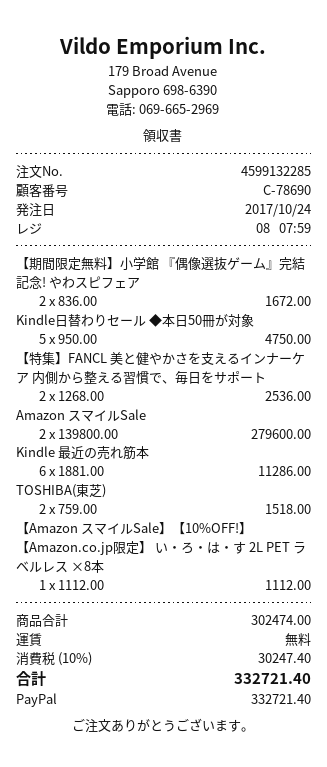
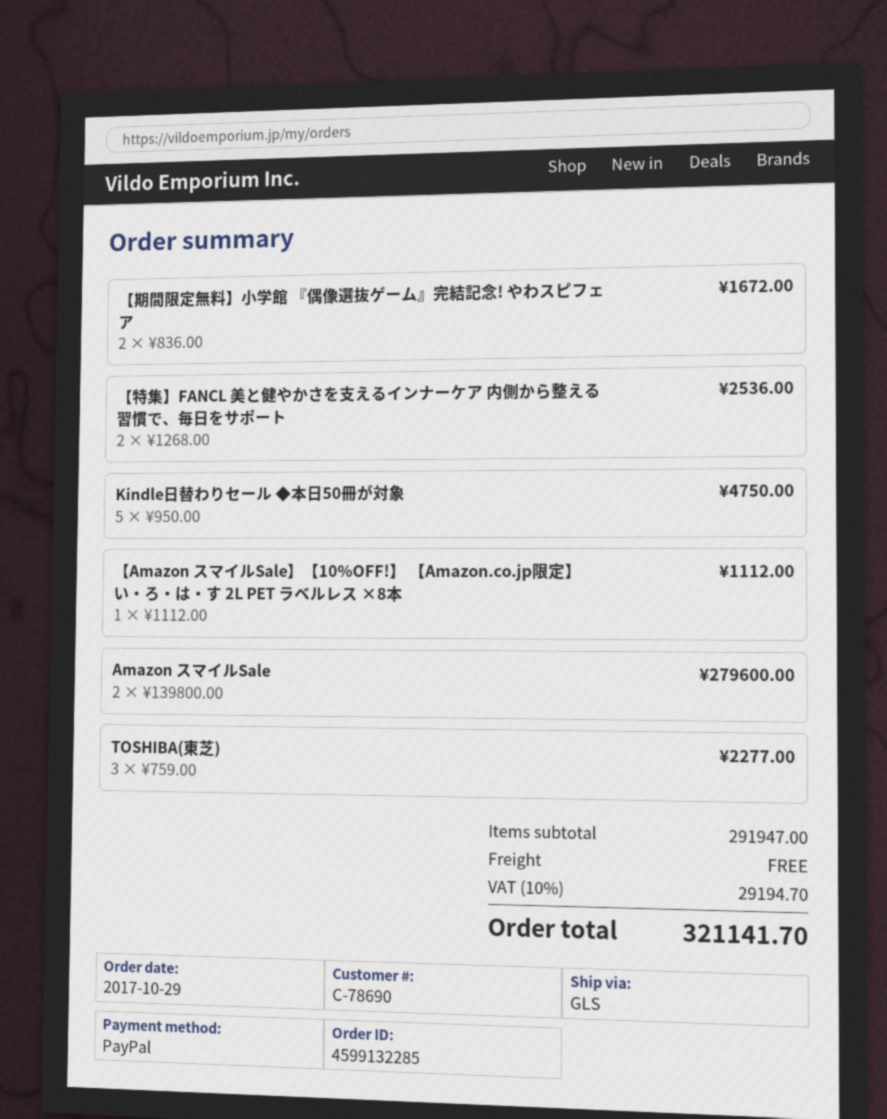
order date: 2017-10-24 -> 2017-10-29
Kindle 最近の売れ筋本: 6 x 1881.00 = 11286.00 -> none
TOSHIBA(東芝): 2 x 759.00 = 1518.00 -> 3 x 759.00 = 2277.00
subtotal: 302474.00 -> 291947.00
tax: 10% = 30247.40 -> 10% = 29194.70
total: 332721.40 -> 321141.70

